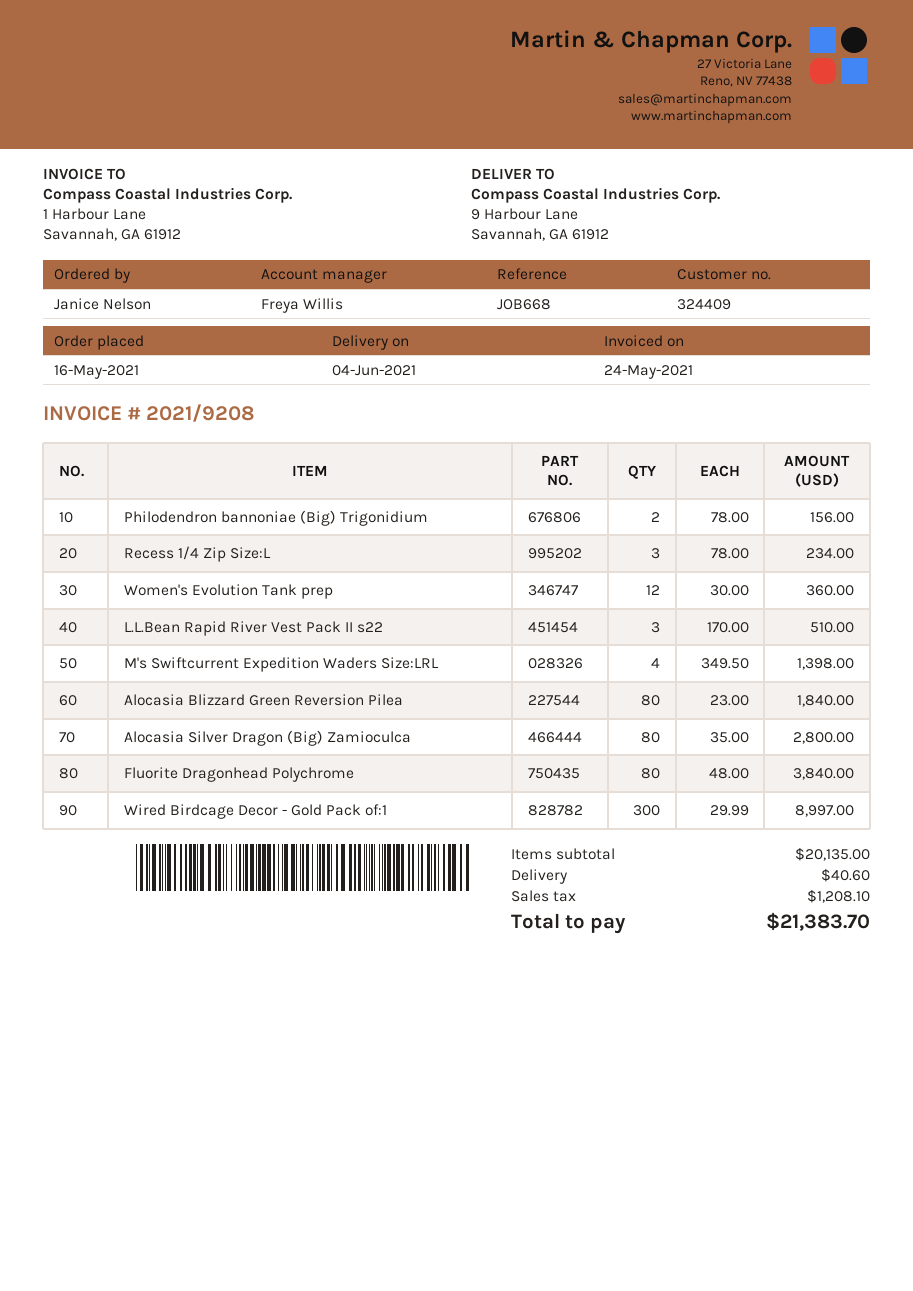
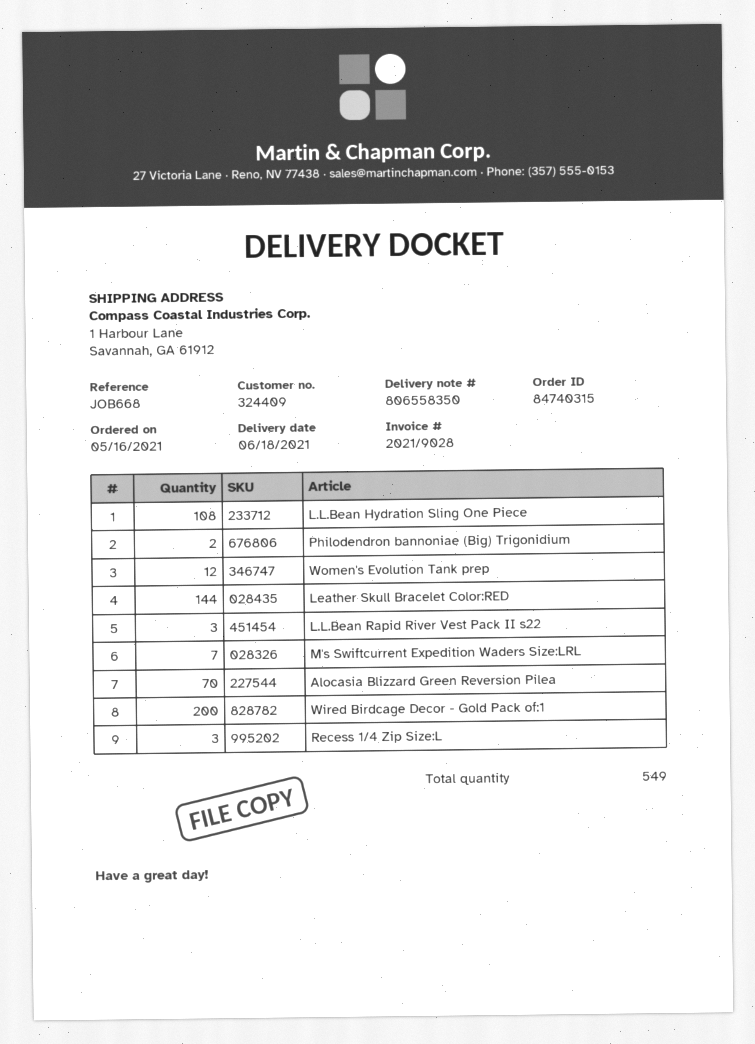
delivery date: 2021-06-04 -> 2021-06-18
invoice number: 2021/9208 -> 2021/9028
ship to: 9 Harbour Lane, Savannah, GA 61912 -> 1 Harbour Lane, Savannah, GA 61912
M's Swiftcurrent Expedition Waders Size:LRL: 4 -> 7
Alocasia Blizzard Green Reversion Pilea: 80 -> 70
Alocasia Silver Dragon (Big) Zamioculca: 80 -> none
Fluorite Dragonhead Polychrome: 80 -> none
Wired Birdcage Decor - Gold Pack of:1: 300 -> 200
L.L.Bean Hydration Sling One Piece: none -> 108
Leather Skull Bracelet Color:RED: none -> 144

